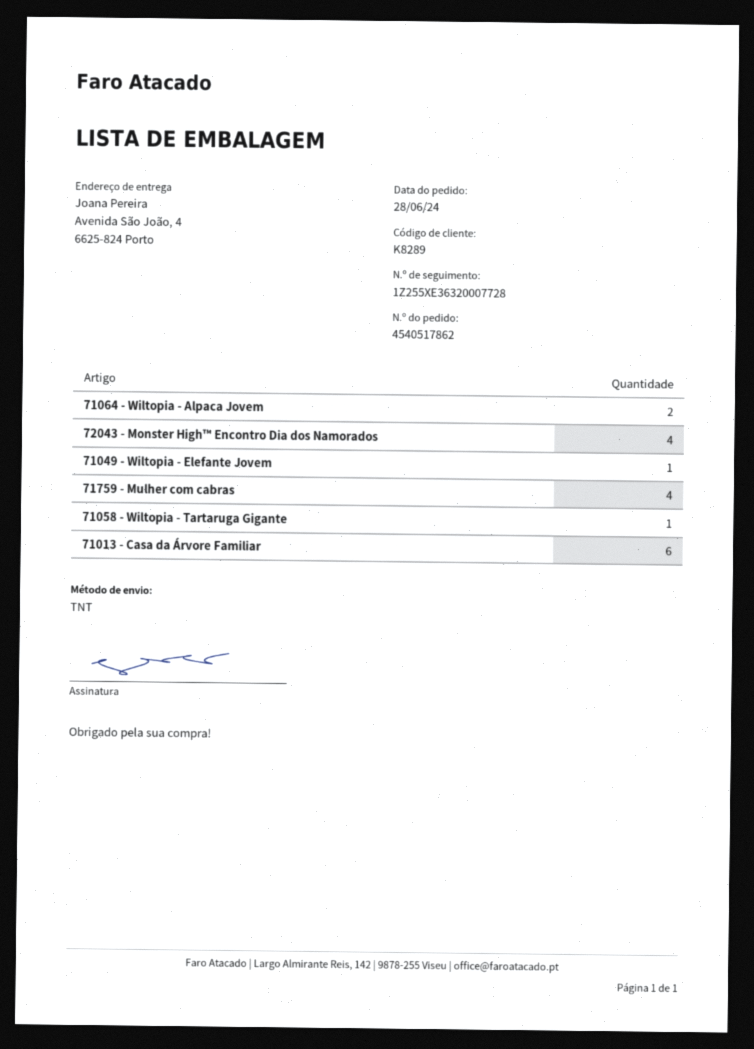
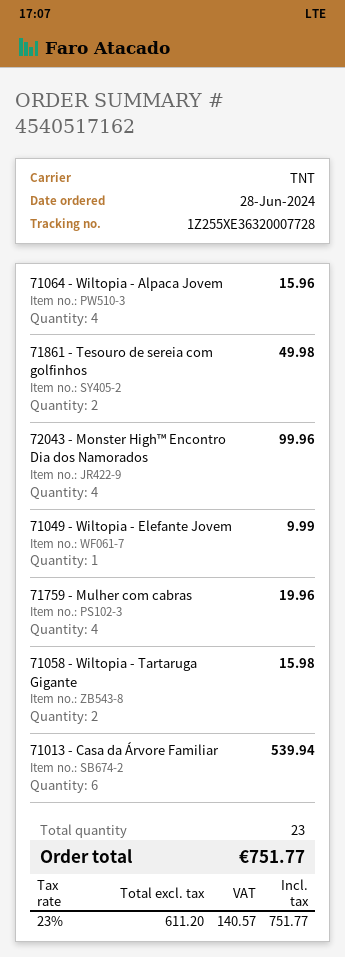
order number: 4540517862 -> 4540517162
71064 - Wiltopia - Alpaca Jovem: 2 -> 4
71058 - Wiltopia - Tartaruga Gigante: 1 -> 2
71861 - Tesouro de sereia com golfinhos: none -> 2

